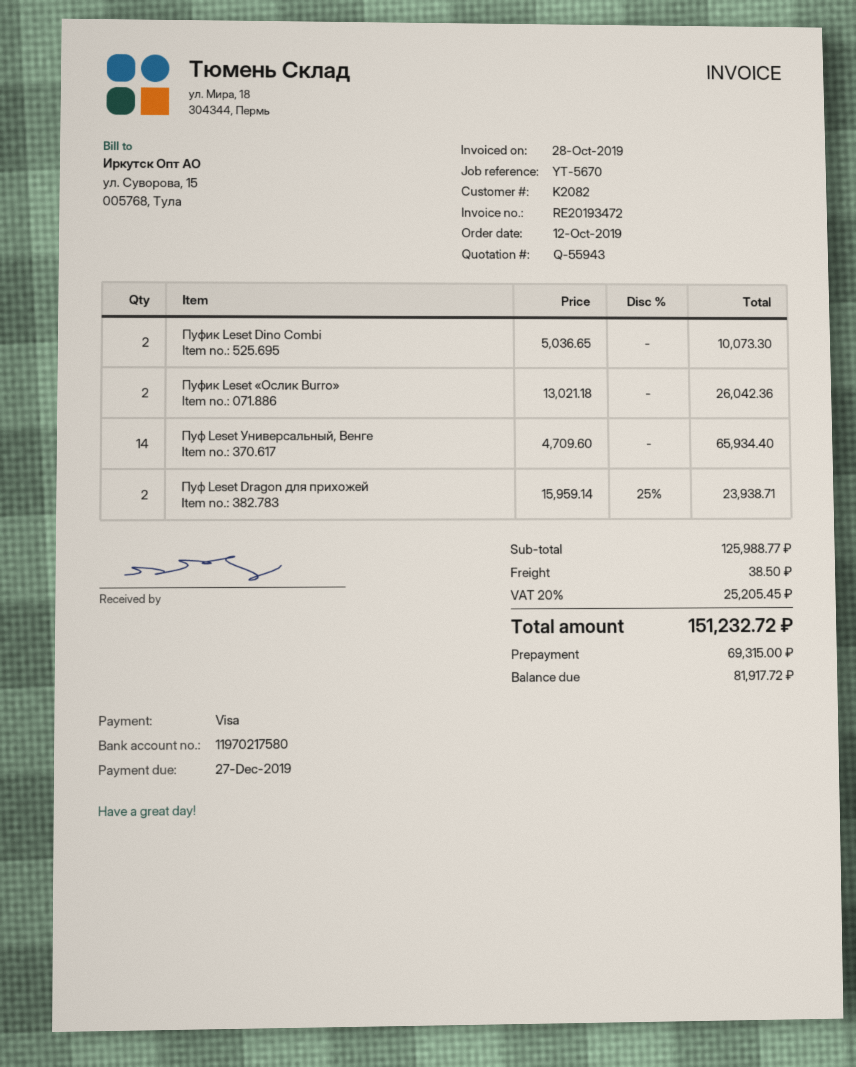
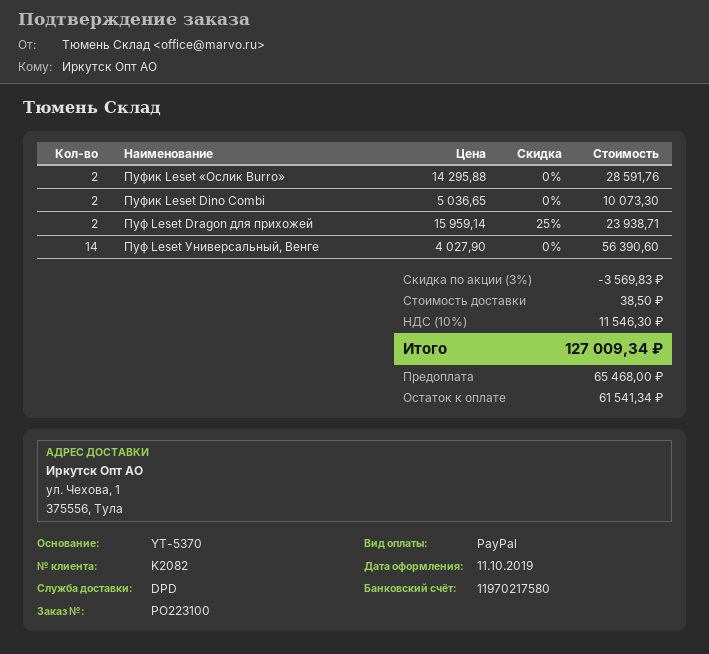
order date: 2019-10-12 -> 2019-10-11
reference: YT-5670 -> YT-5370
payment method: Visa -> PayPal
Пуфик Leset «Ослик Burro»: 2 x 13021.18 = 26042.36 -> 2 x 14295.88 = 28591.76
Пуф Leset Универсальный, Венге: 14 x 4709.60 = 65934.40 -> 14 x 4027.90 = 56390.60
discount: none -> 3% = 3569.83
tax: 20% = 25205.45 -> 10% = 11546.30
total: 151232.72 -> 127009.34
deposit: 69315.00 -> 65468.00
balance: 81917.72 -> 61541.34

